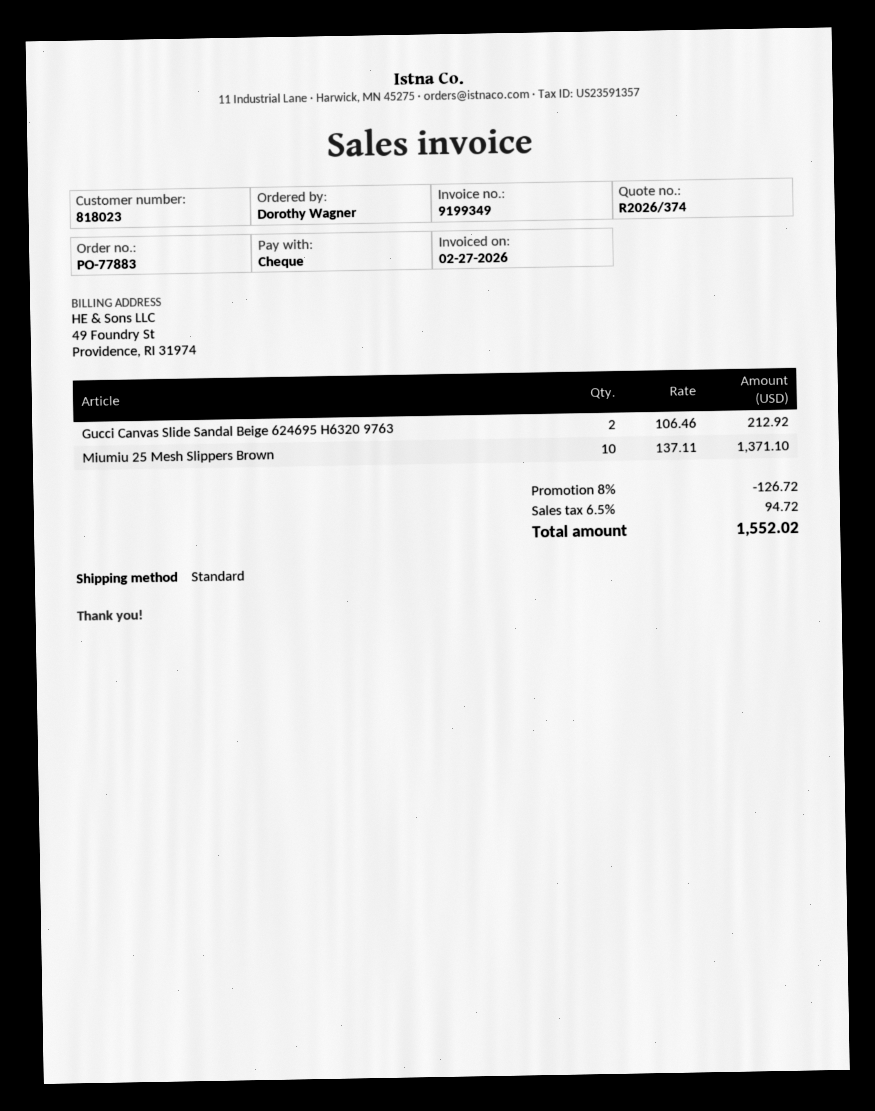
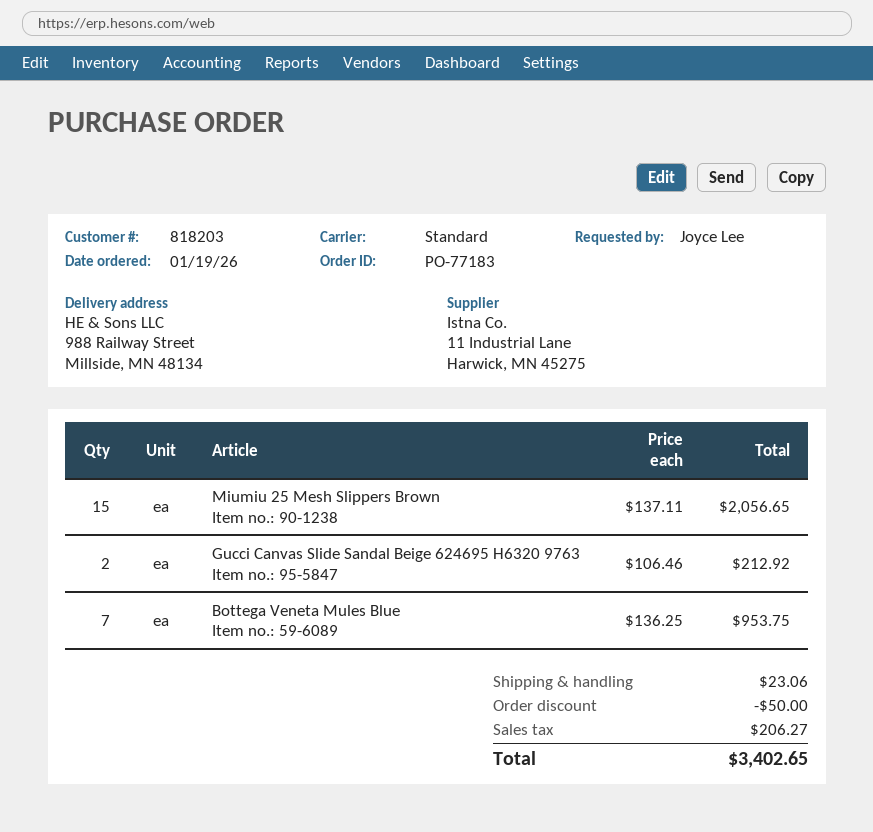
order number: PO-77883 -> PO-77183
customer number: 818023 -> 818203
ordered by: Dorothy Wagner -> Joyce Lee
Miumiu 25 Mesh Slippers Brown: 10 x 137.11 = 1371.10 -> 15 x 137.11 = 2056.65
Bottega Veneta Mules Blue: none -> 7 x 136.25 = 953.75
discount: 126.72 -> 50.00
shipping: none -> 23.06
tax: 94.72 -> 206.27
total: 1552.02 -> 3402.65

